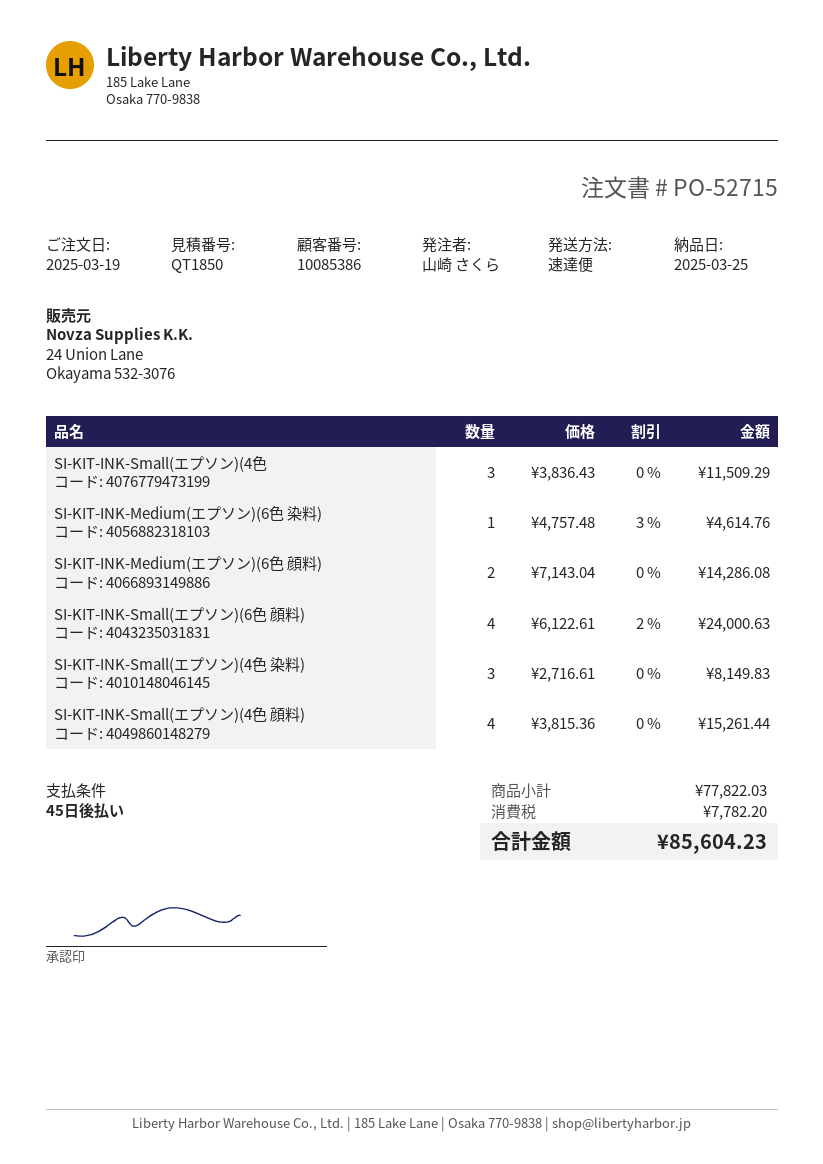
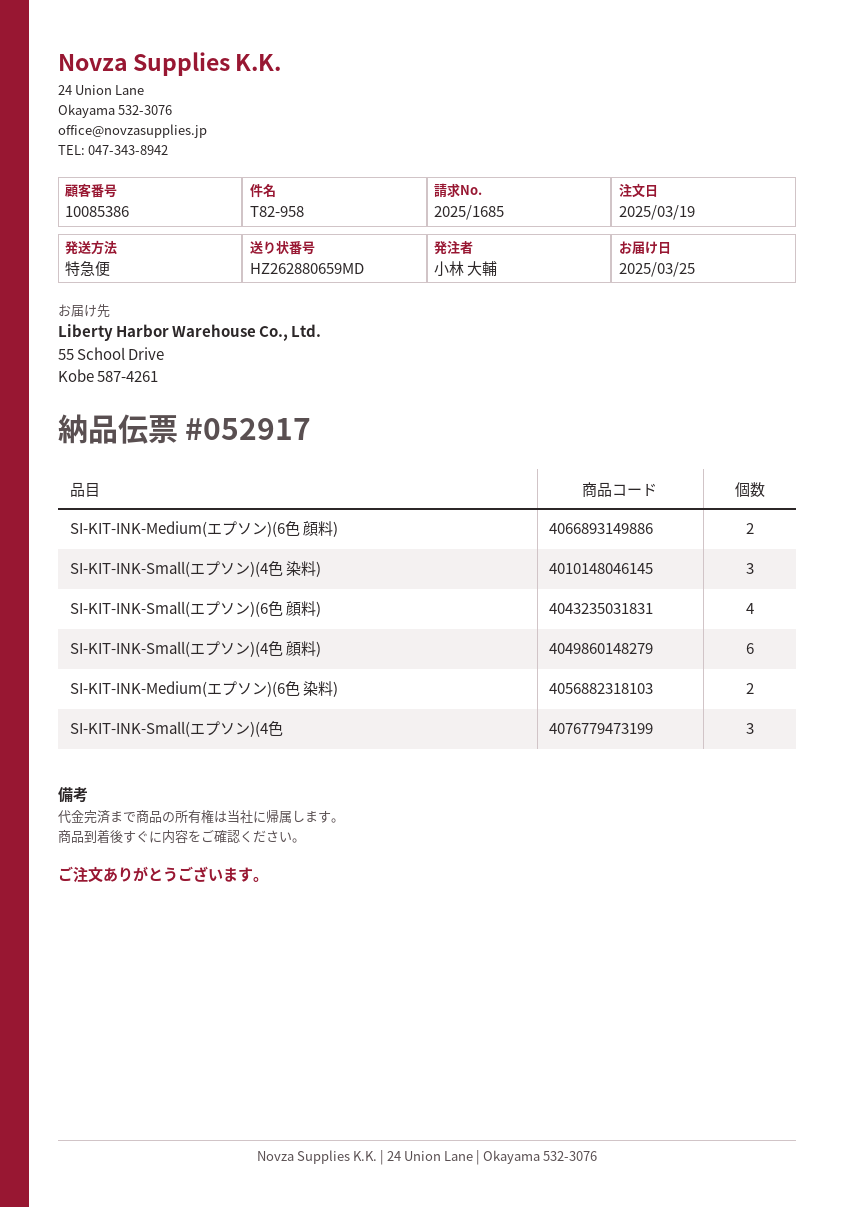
ordered by: 山崎 さくら -> 小林 大輔
SI-KIT-INK-Medium(エプソン)(6色 染料): 1 -> 2
SI-KIT-INK-Small(エプソン)(4色 顔料): 4 -> 6

